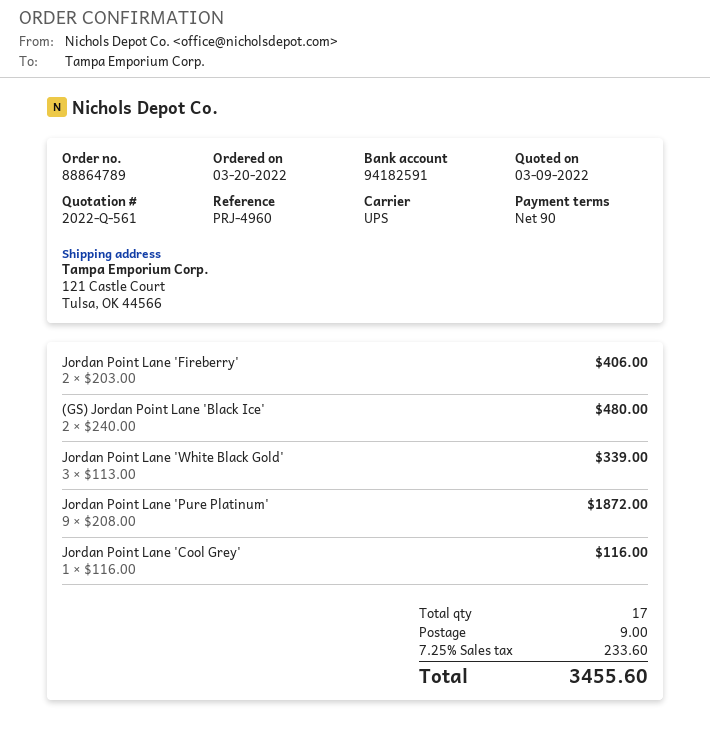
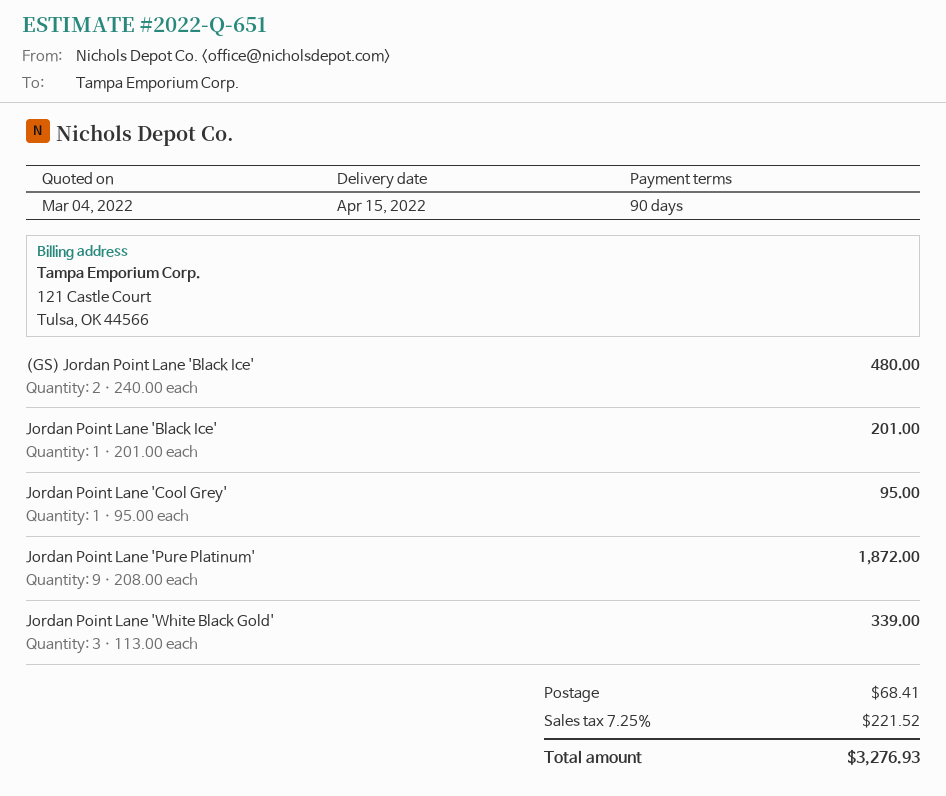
quote number: 2022-Q-561 -> 2022-Q-651
quote date: 2022-03-09 -> 2022-03-04
Jordan Point Lane 'Fireberry': 2 x 203.00 = 406.00 -> none
Jordan Point Lane 'Cool Grey': 1 x 116.00 = 116.00 -> 1 x 95.00 = 95.00
Jordan Point Lane 'Black Ice': none -> 1 x 201.00 = 201.00
shipping: 9.00 -> 68.41
tax: 7.25% = 233.60 -> 7.25% = 221.52
total: 3455.60 -> 3276.93

